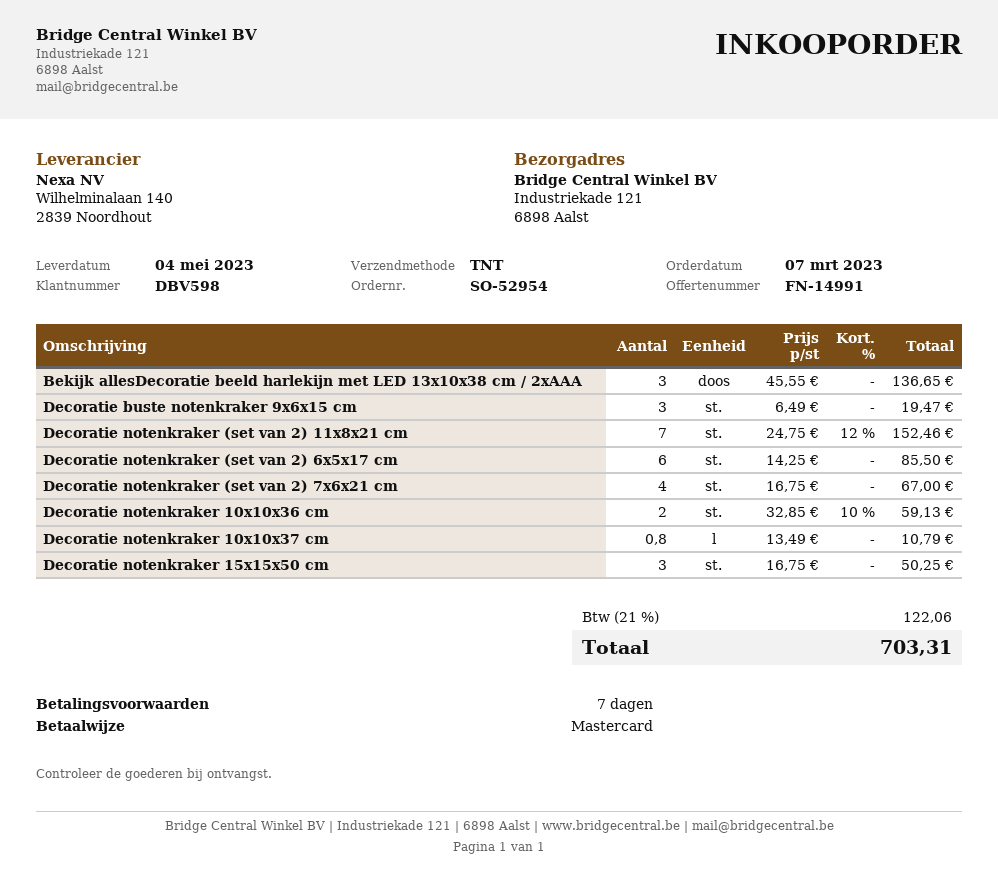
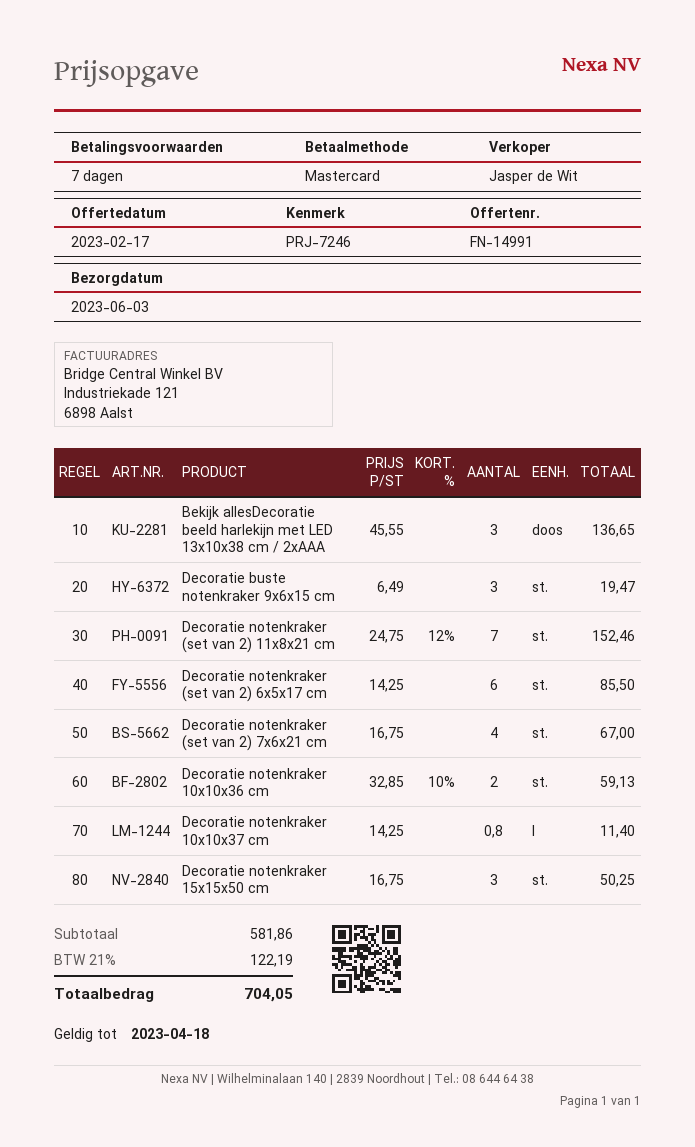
delivery date: 2023-05-04 -> 2023-06-03
Decoratie notenkraker 10x10x37 cm: 0.8 x 13.49 = 10.79 -> 0.8 x 14.25 = 11.40
tax: 21% = 122.06 -> 21% = 122.19
total: 703.31 -> 704.05

